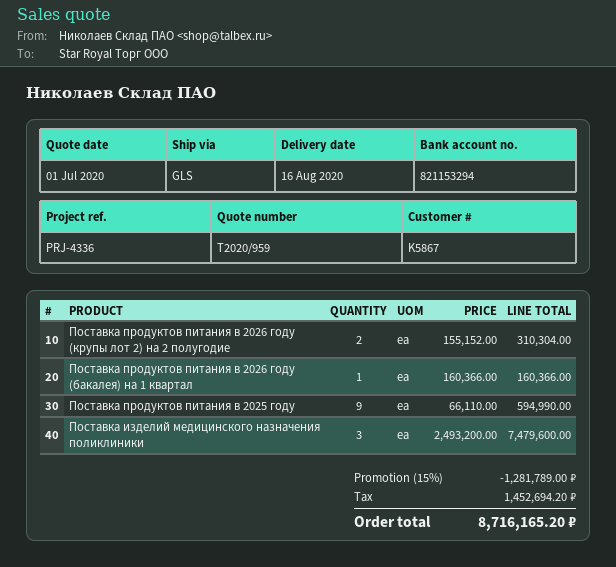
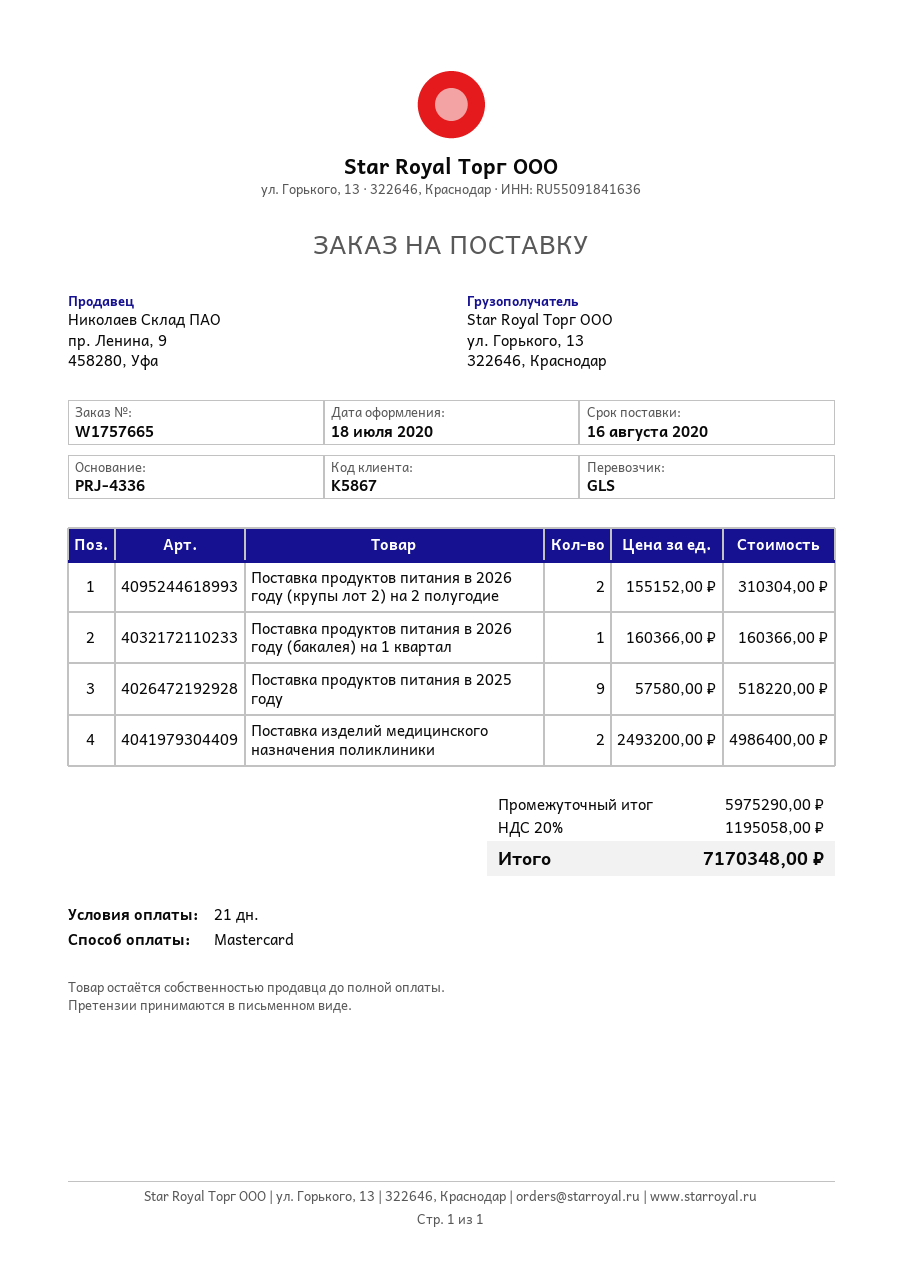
Поставка продуктов питания в 2025 году: 9 x 66110.00 = 594990.00 -> 9 x 57580.00 = 518220.00
Поставка изделий медицинского назначения поликлиники: 3 x 2493200.00 = 7479600.00 -> 2 x 2493200.00 = 4986400.00
discount: 15% = 1281789.00 -> none
tax: 1452694.20 -> 1195058.00
total: 8716165.20 -> 7170348.00

